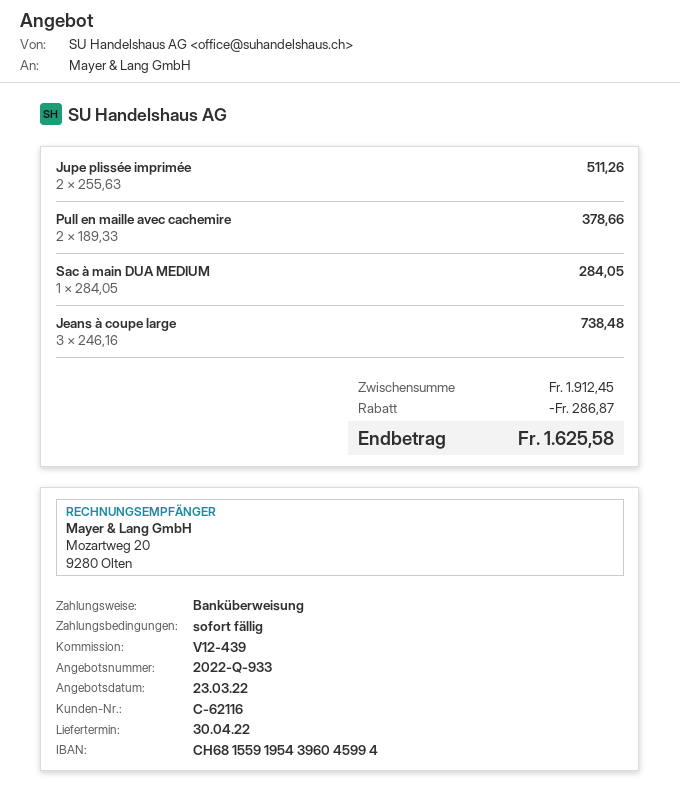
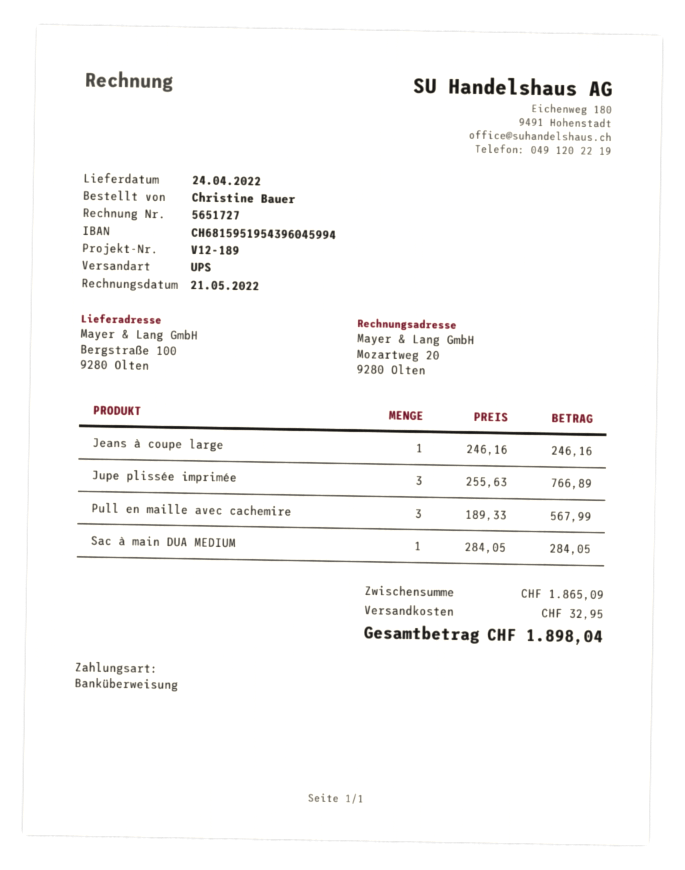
delivery date: 2022-04-30 -> 2022-04-24
reference: V12-439 -> V12-189
bank account: CH6815591954396045994 -> CH6815951954396045994
Jupe plissée imprimée: 2 x 255.63 = 511.26 -> 3 x 255.63 = 766.89
Pull en maille avec cachemire: 2 x 189.33 = 378.66 -> 3 x 189.33 = 567.99
Jeans à coupe large: 3 x 246.16 = 738.48 -> 1 x 246.16 = 246.16
subtotal: 1912.45 -> 1865.09
discount: 286.87 -> none
shipping: none -> 32.95
total: 1625.58 -> 1898.04

